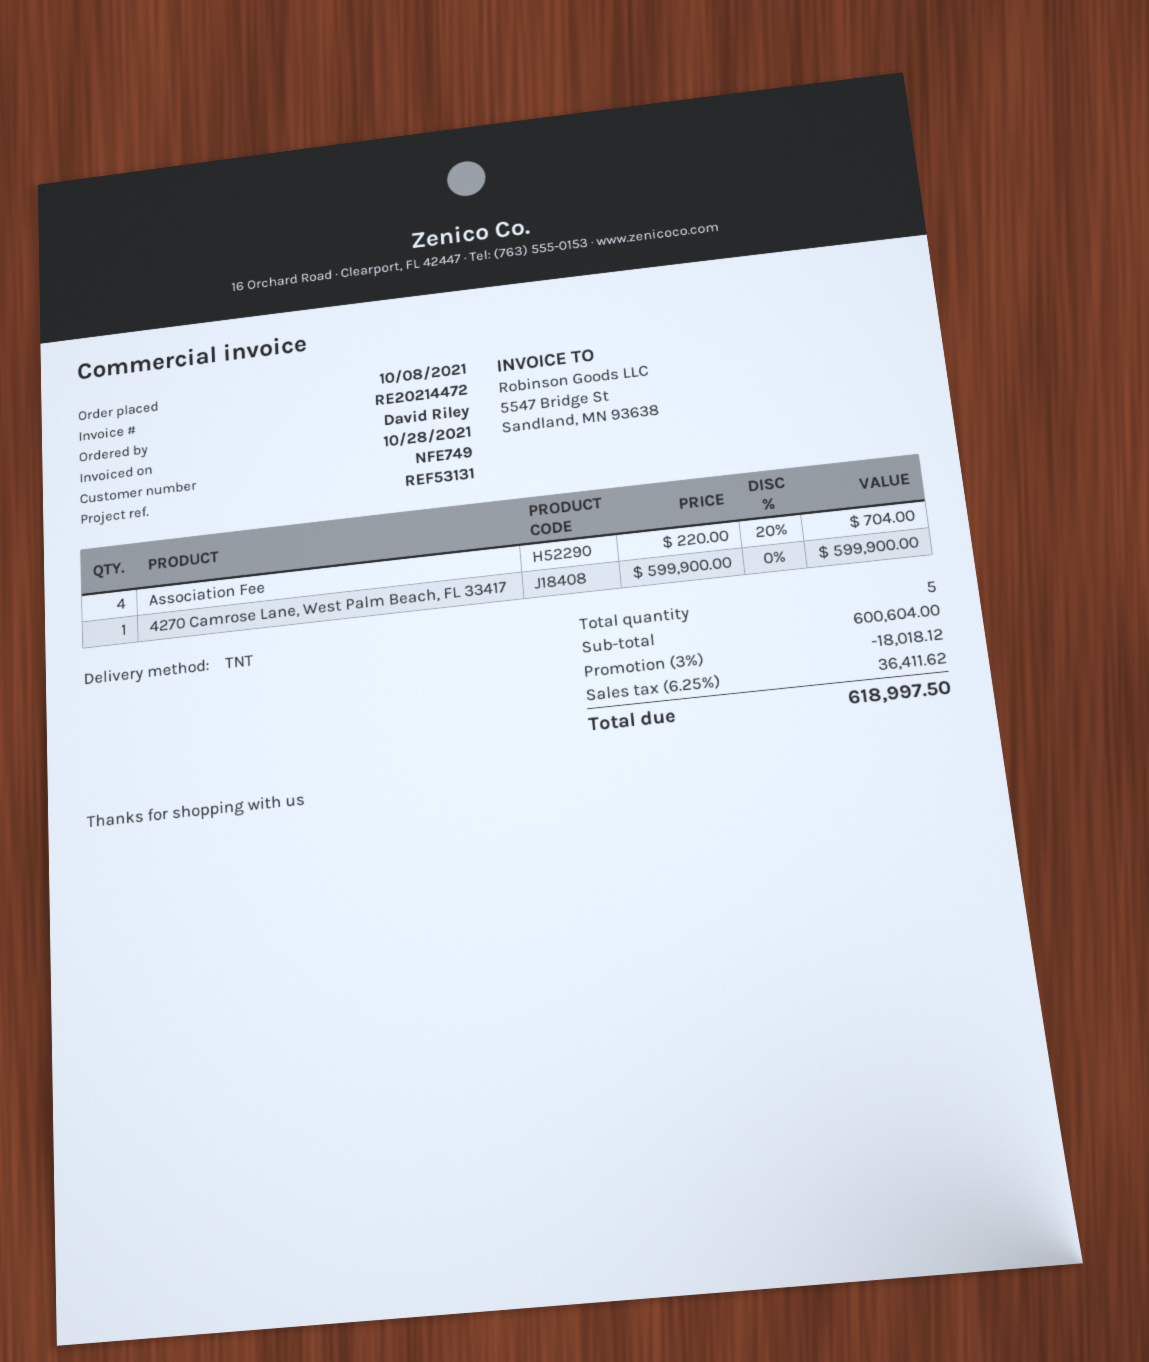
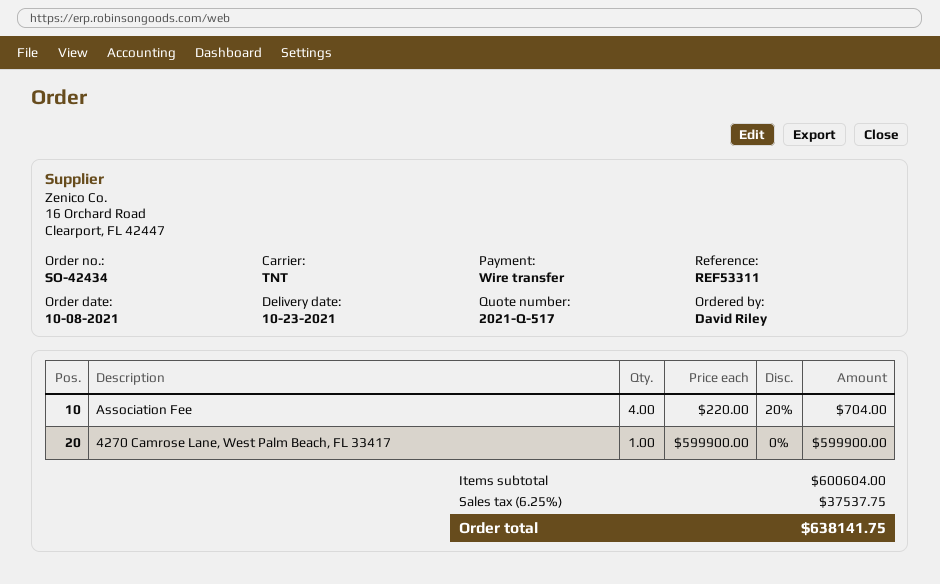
reference: REF53131 -> REF53311
discount: 3% = 18018.12 -> none
tax: 6.25% = 36411.62 -> 6.25% = 37537.75
total: 618997.50 -> 638141.75

